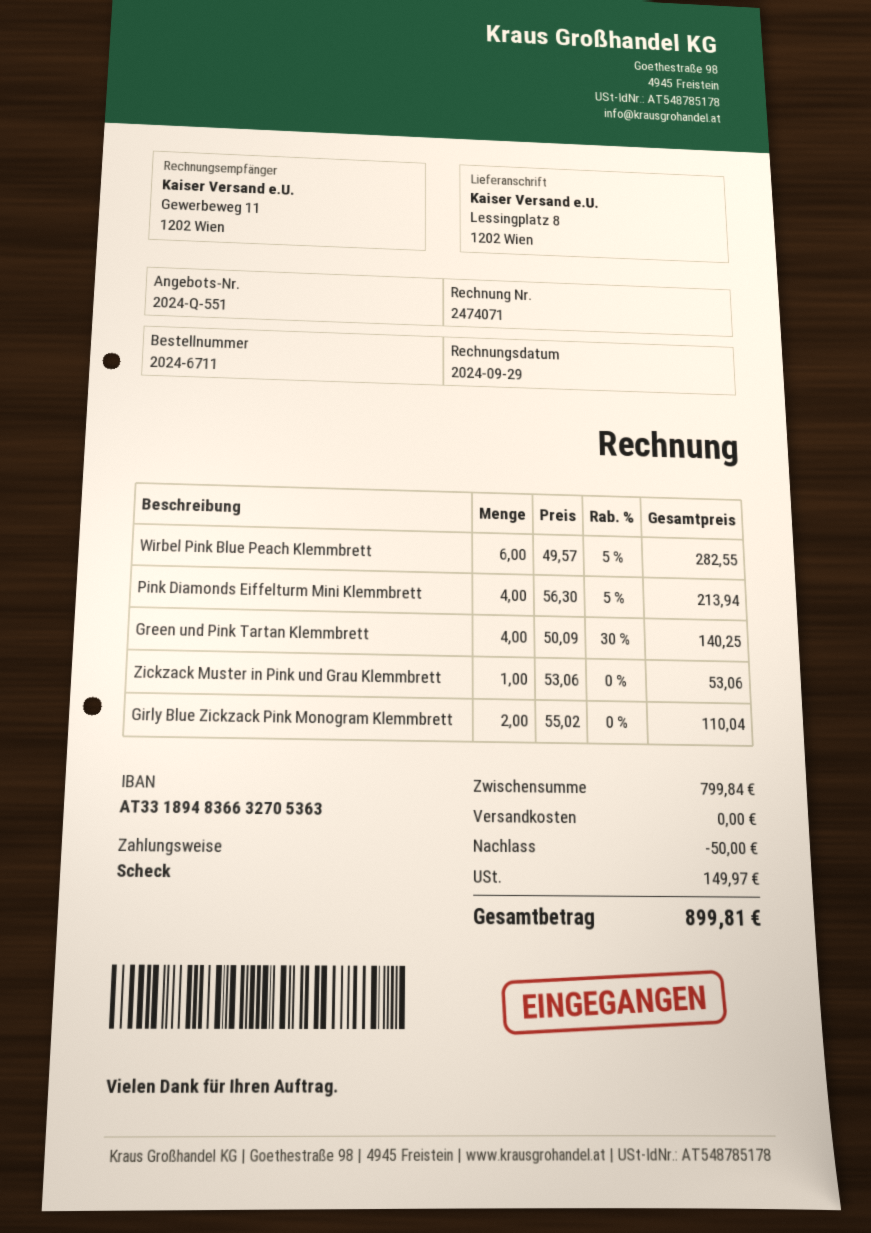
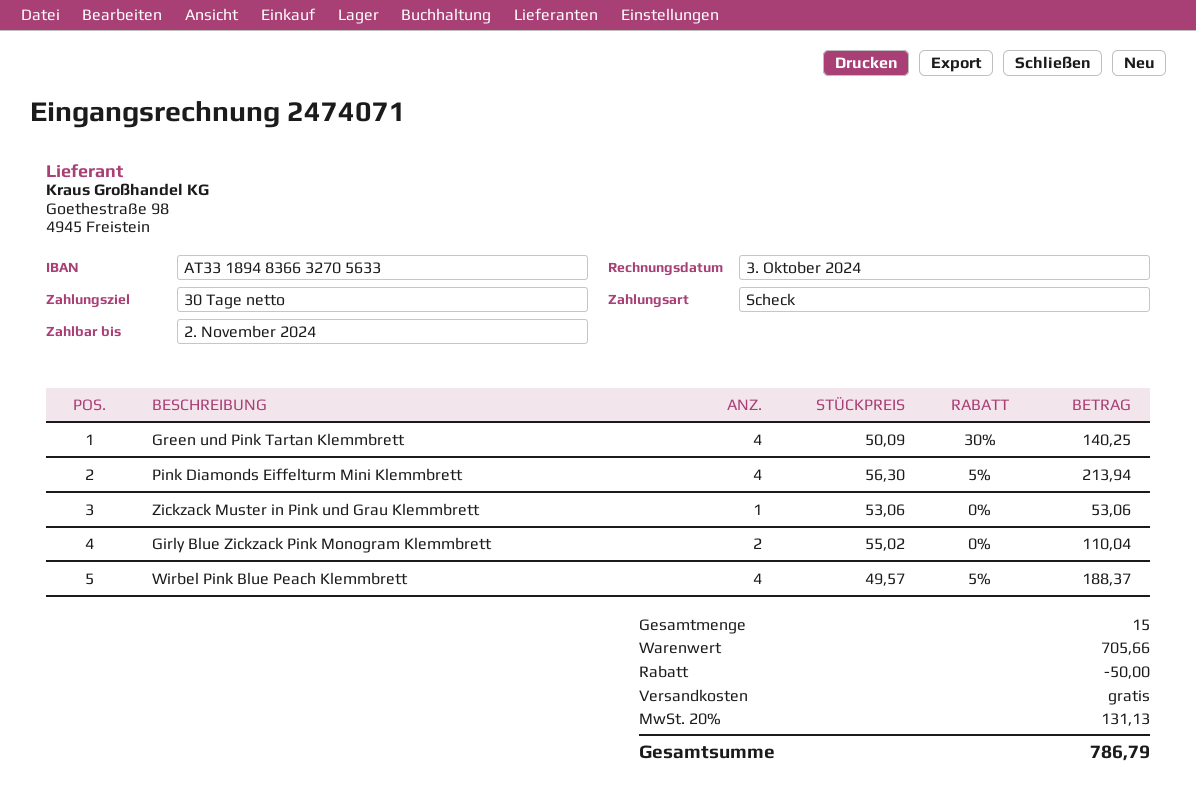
invoice date: 2024-09-29 -> 2024-10-03
bank account: AT331894836632705363 -> AT331894836632705633
Wirbel Pink Blue Peach Klemmbrett: 6 x 49.57 - 5% = 282.55 -> 4 x 49.57 - 5% = 188.37
subtotal: 799.84 -> 705.66
tax: 149.97 -> 131.13
total: 899.81 -> 786.79

